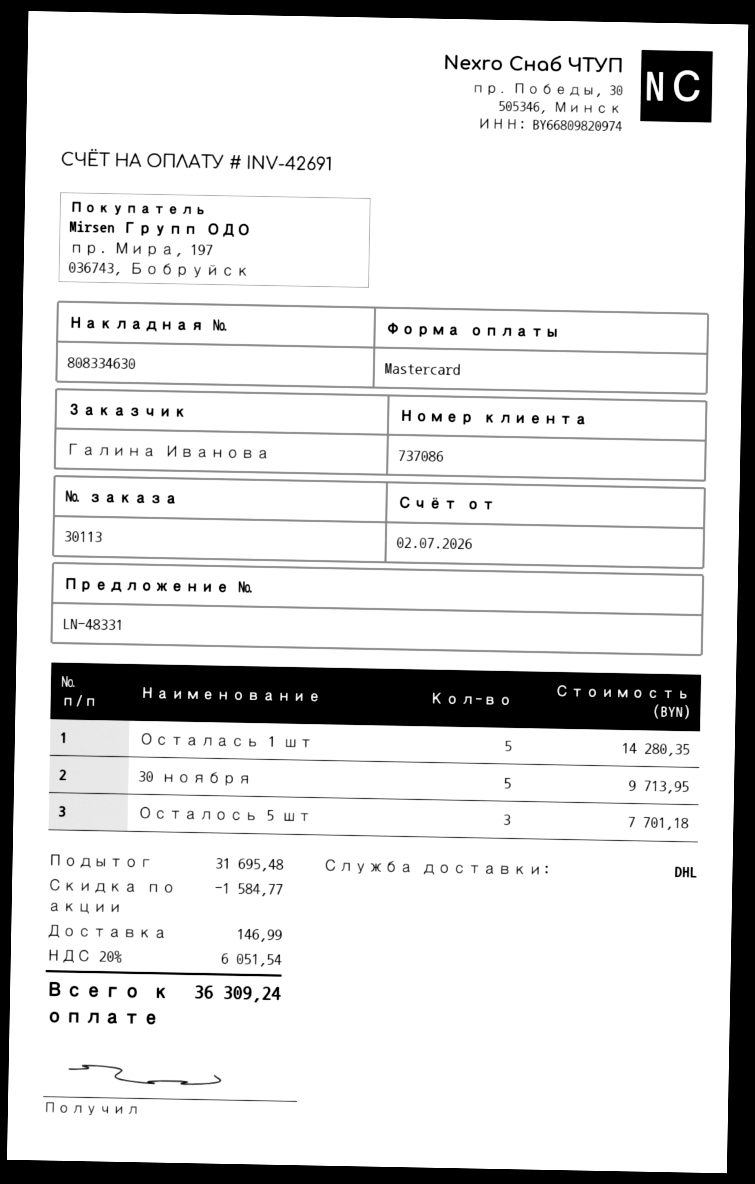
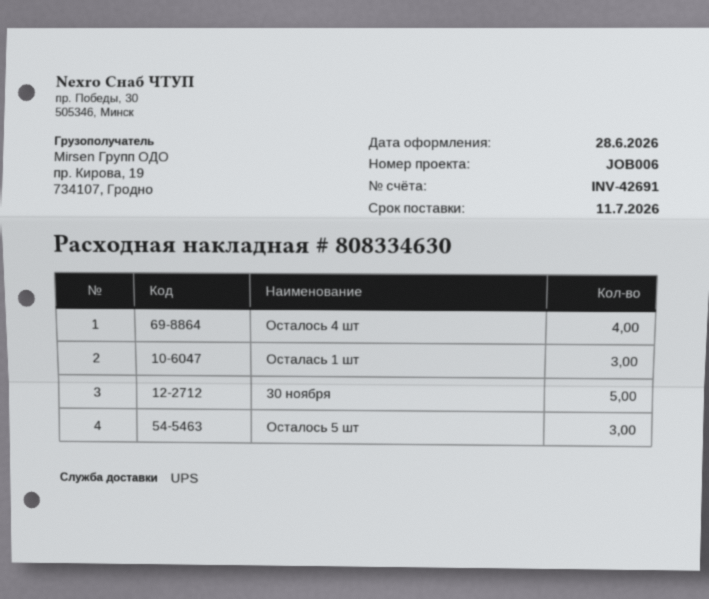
shipping method: DHL -> UPS
Осталась 1 шт: 5 -> 3
Осталось 4 шт: none -> 4

